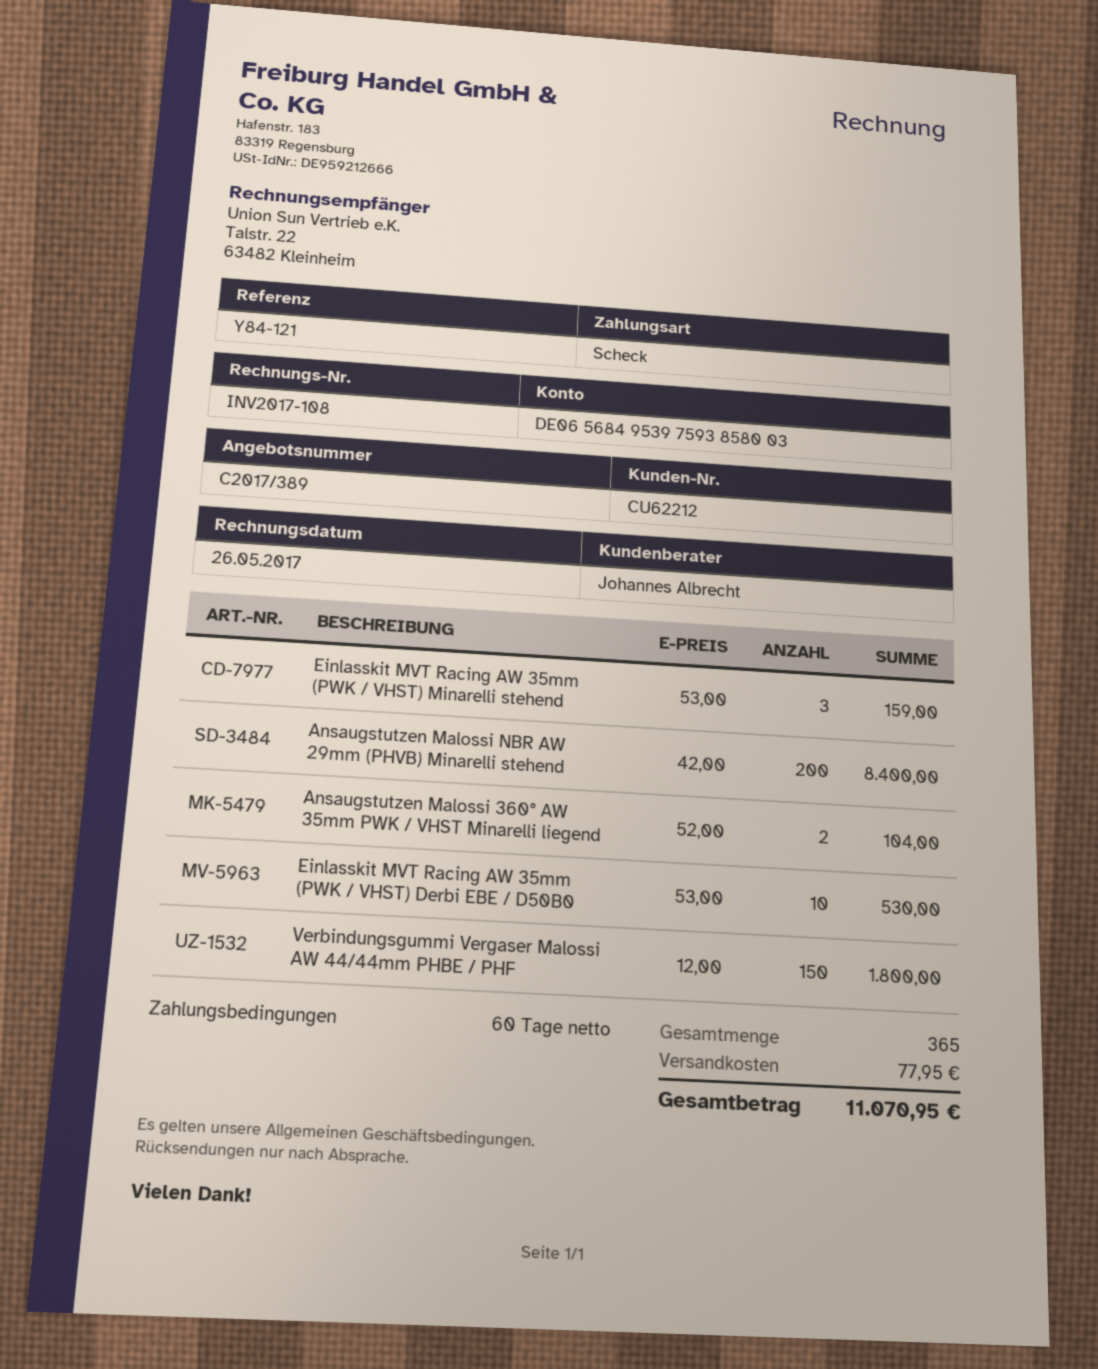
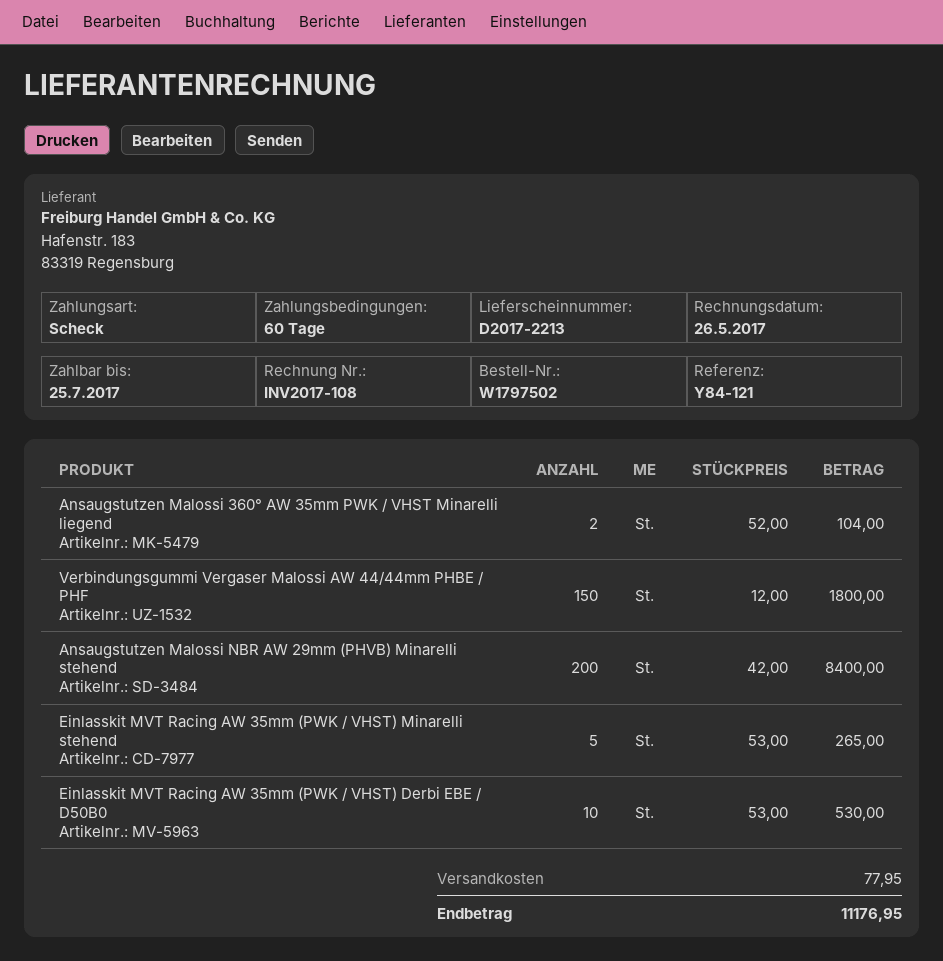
Einlasskit MVT Racing AW 35mm (PWK / VHST) Minarelli stehend: 3 x 53.00 = 159.00 -> 5 x 53.00 = 265.00
total: 11070.95 -> 11176.95

